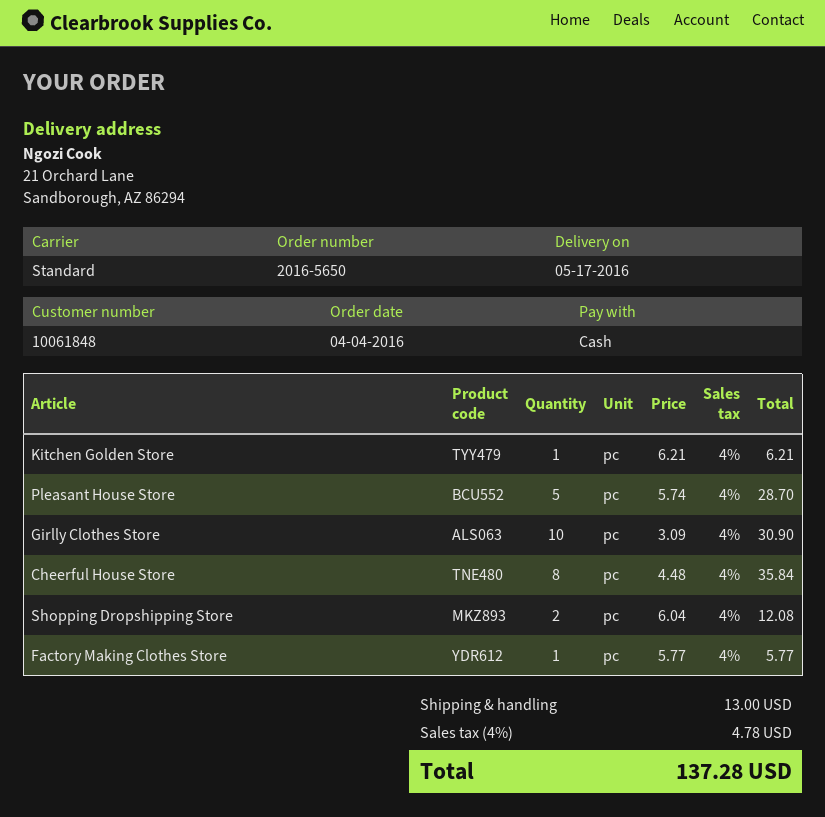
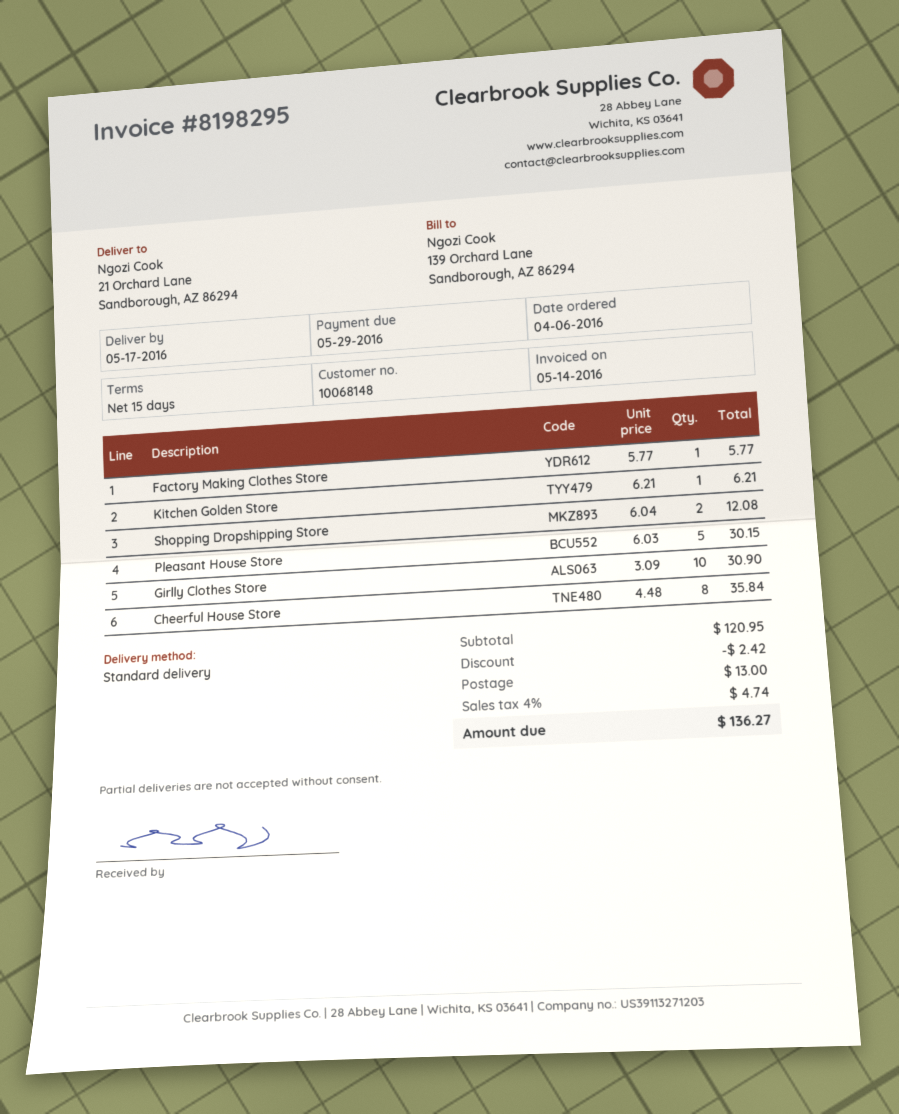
order date: 2016-04-04 -> 2016-04-06
customer number: 10061848 -> 10068148
Pleasant House Store: 5 x 5.74 = 28.70 -> 5 x 6.03 = 30.15
discount: none -> 2.42
tax: 4% = 4.78 -> 4% = 4.74
total: 137.28 -> 136.27

